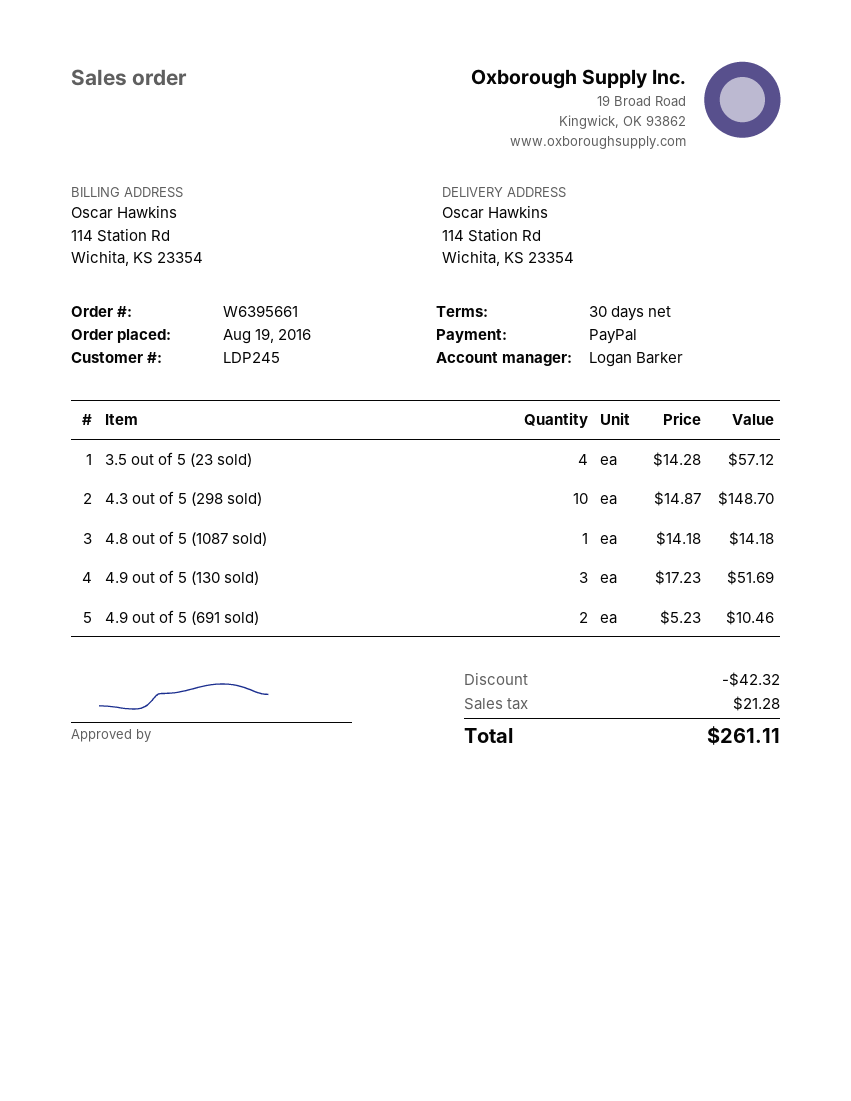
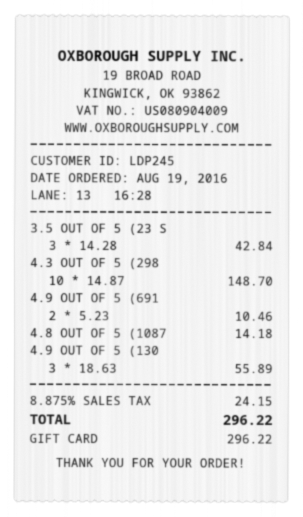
payment method: PayPal -> gift card
3.5 out of 5 (23 sold): 4 x 14.28 = 57.12 -> 3 x 14.28 = 42.84
4.9 out of 5 (130 sold): 3 x 17.23 = 51.69 -> 3 x 18.63 = 55.89
discount: 42.32 -> none
tax: 21.28 -> 24.15
total: 261.11 -> 296.22

